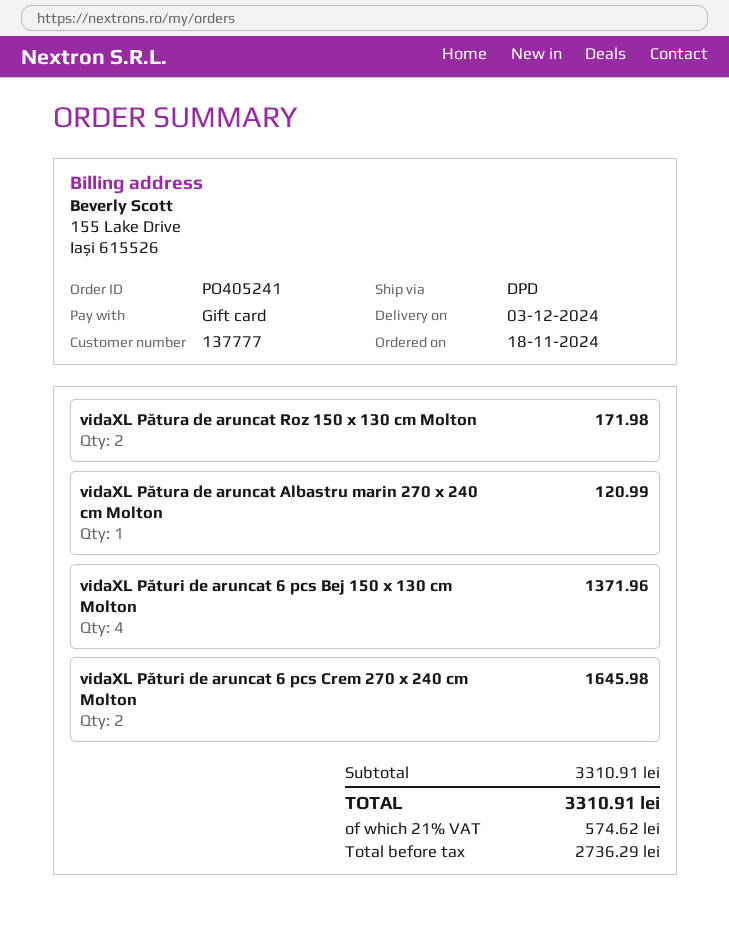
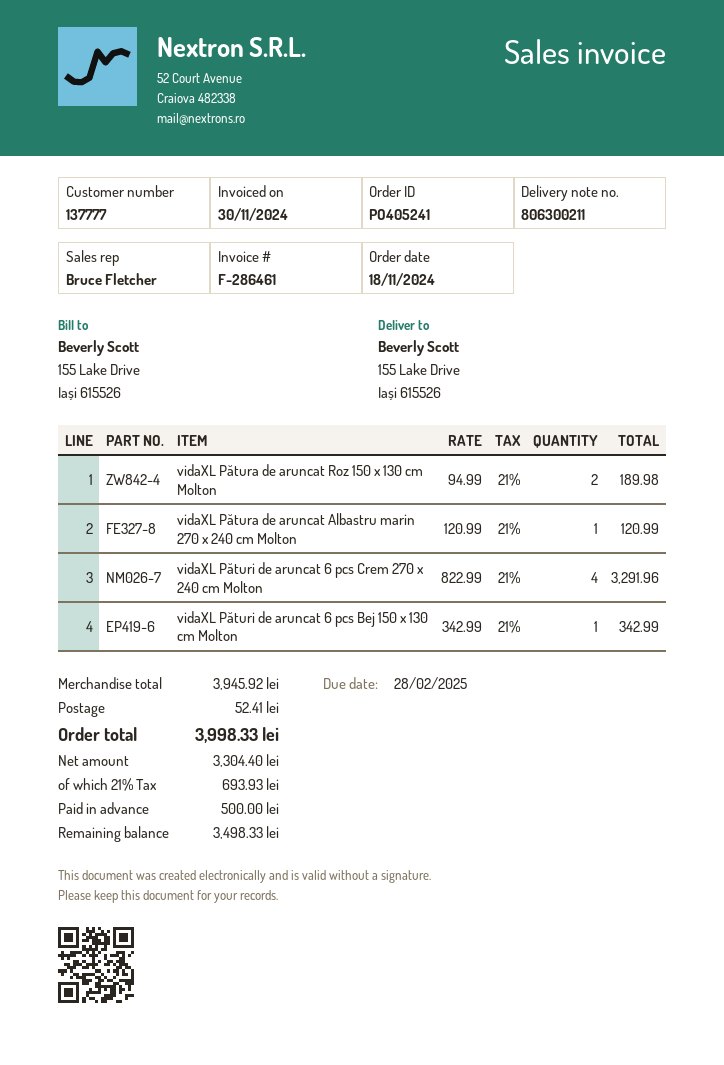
vidaXL Pătura de aruncat Roz 150 x 130 cm Molton: 2 for 171.98 -> 2 for 189.98
vidaXL Pături de aruncat 6 pcs Bej 150 x 130 cm Molton: 4 for 1371.96 -> 1 for 342.99
vidaXL Pături de aruncat 6 pcs Crem 270 x 240 cm Molton: 2 for 1645.98 -> 4 for 3291.96
subtotal: 3310.91 -> 3945.92
shipping: none -> 52.41
net: 2736.29 -> 3304.40
tax: 21% = 574.62 -> 21% = 693.93
total: 3310.91 -> 3998.33

